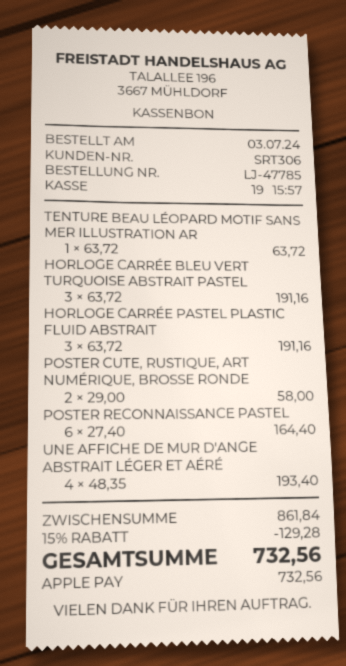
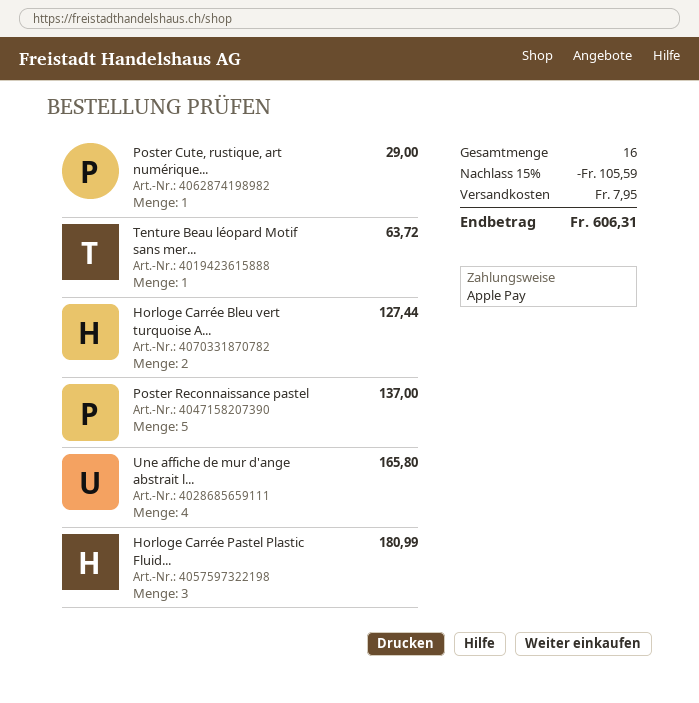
HORLOGE CARRÉE BLEU VERT TURQUOISE ABSTRAIT PASTEL: 3 for 191.16 -> 2 for 127.44
HORLOGE CARRÉE PASTEL PLASTIC FLUID ABSTRAIT: 3 for 191.16 -> 3 for 180.99
POSTER CUTE, RUSTIQUE, ART NUMÉRIQUE, BROSSE RONDE: 2 for 58.00 -> 1 for 29.00
POSTER RECONNAISSANCE PASTEL: 6 for 164.40 -> 5 for 137.00
UNE AFFICHE DE MUR D'ANGE ABSTRAIT LÉGER ET AÉRÉ: 4 for 193.40 -> 4 for 165.80
discount: 15% = 129.28 -> 15% = 105.59
shipping: none -> 7.95
total: 732.56 -> 606.31

